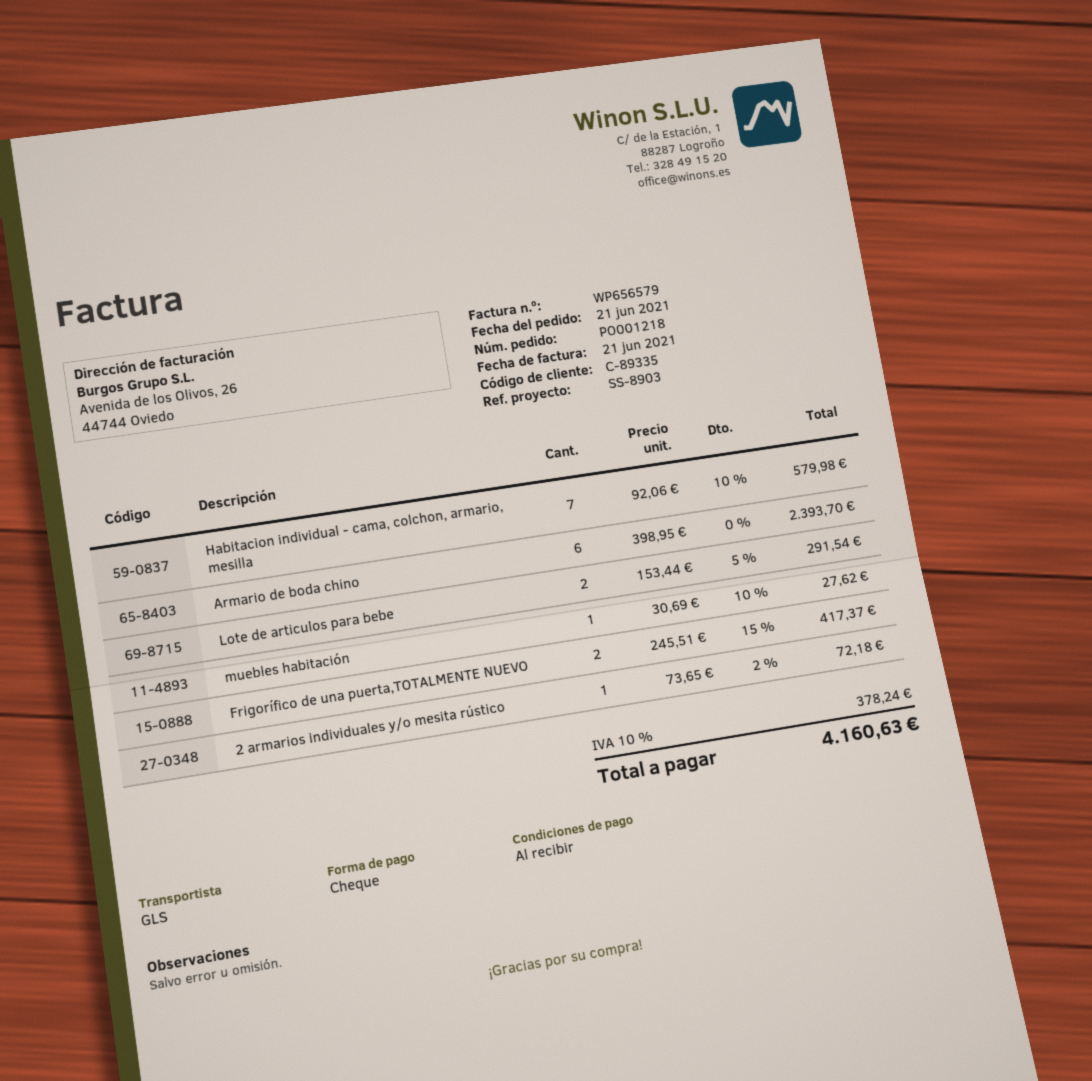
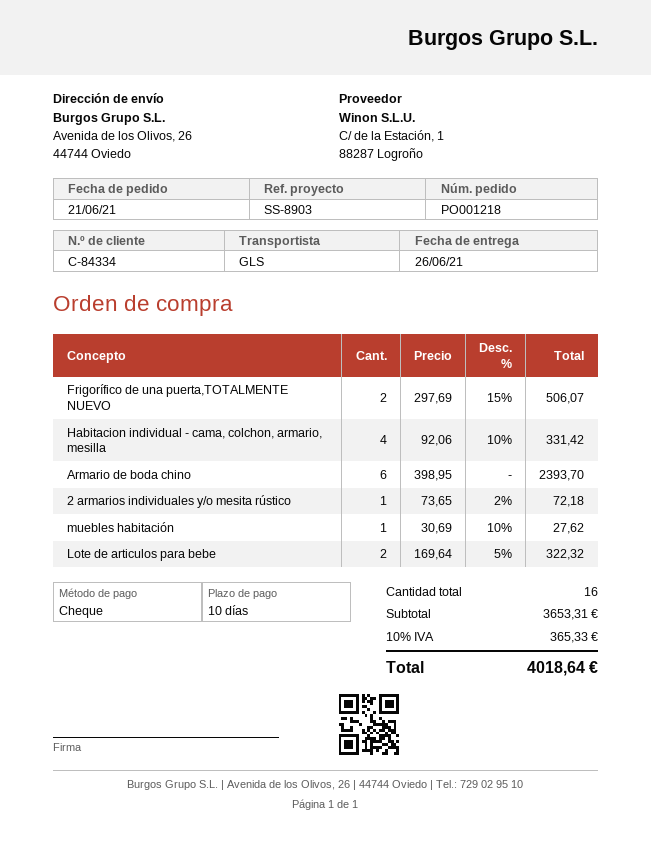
payment terms: on receipt -> 10 days
customer number: C-89335 -> C-84334
Habitacion individual - cama, colchon, armario, mesilla: 7 x 92.06 - 10% = 579.98 -> 4 x 92.06 - 10% = 331.42
Lote de articulos para bebe: 2 x 153.44 - 5% = 291.54 -> 2 x 169.64 - 5% = 322.32
Frigorífico de una puerta,TOTALMENTE NUEVO: 2 x 245.51 - 15% = 417.37 -> 2 x 297.69 - 15% = 506.07
tax: 10% = 378.24 -> 10% = 365.33
total: 4160.63 -> 4018.64

